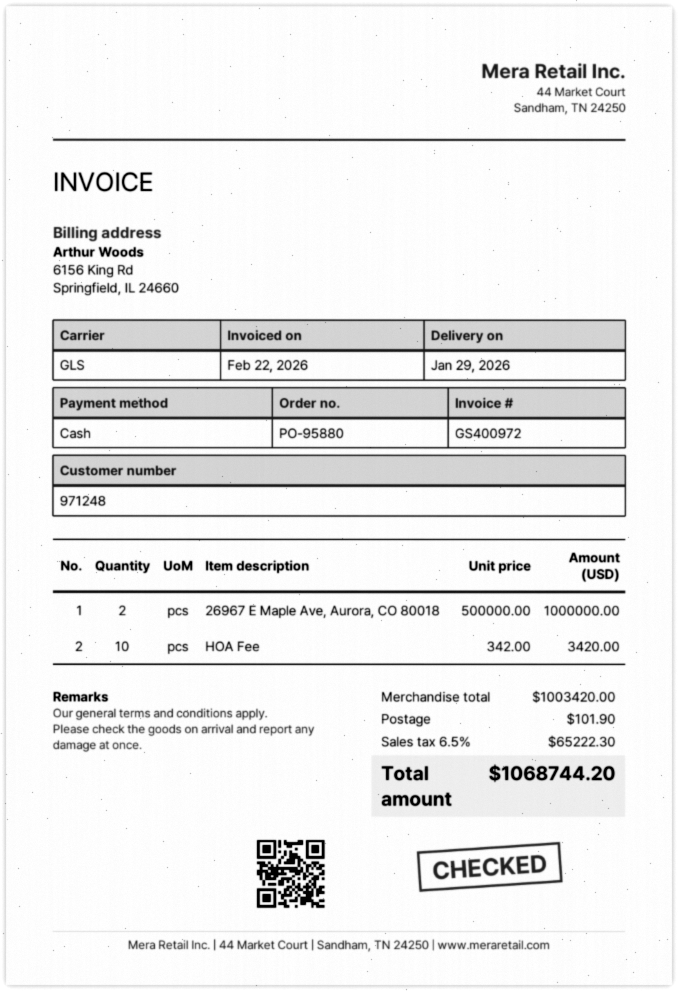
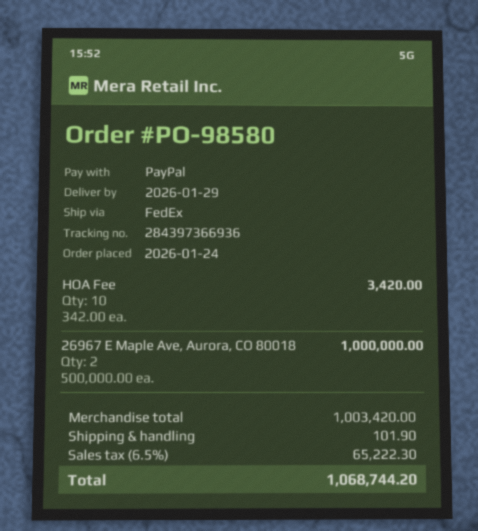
order number: PO-95880 -> PO-98580
payment method: cash -> PayPal
shipping method: GLS -> FedEx

